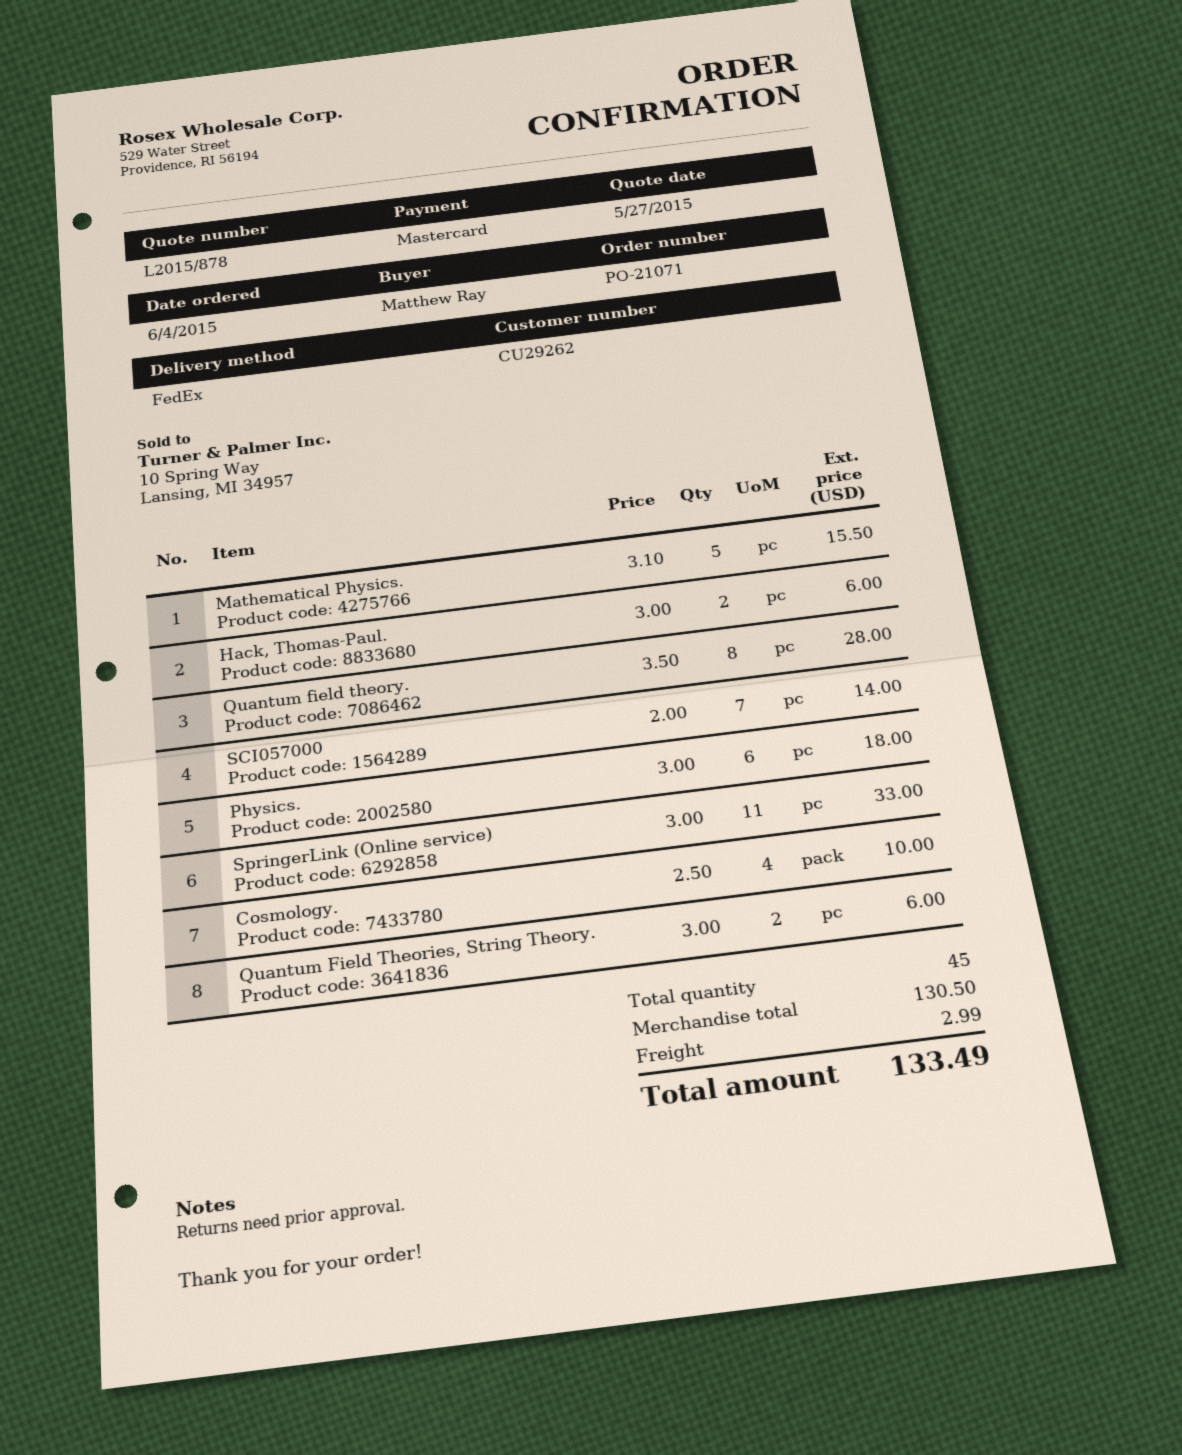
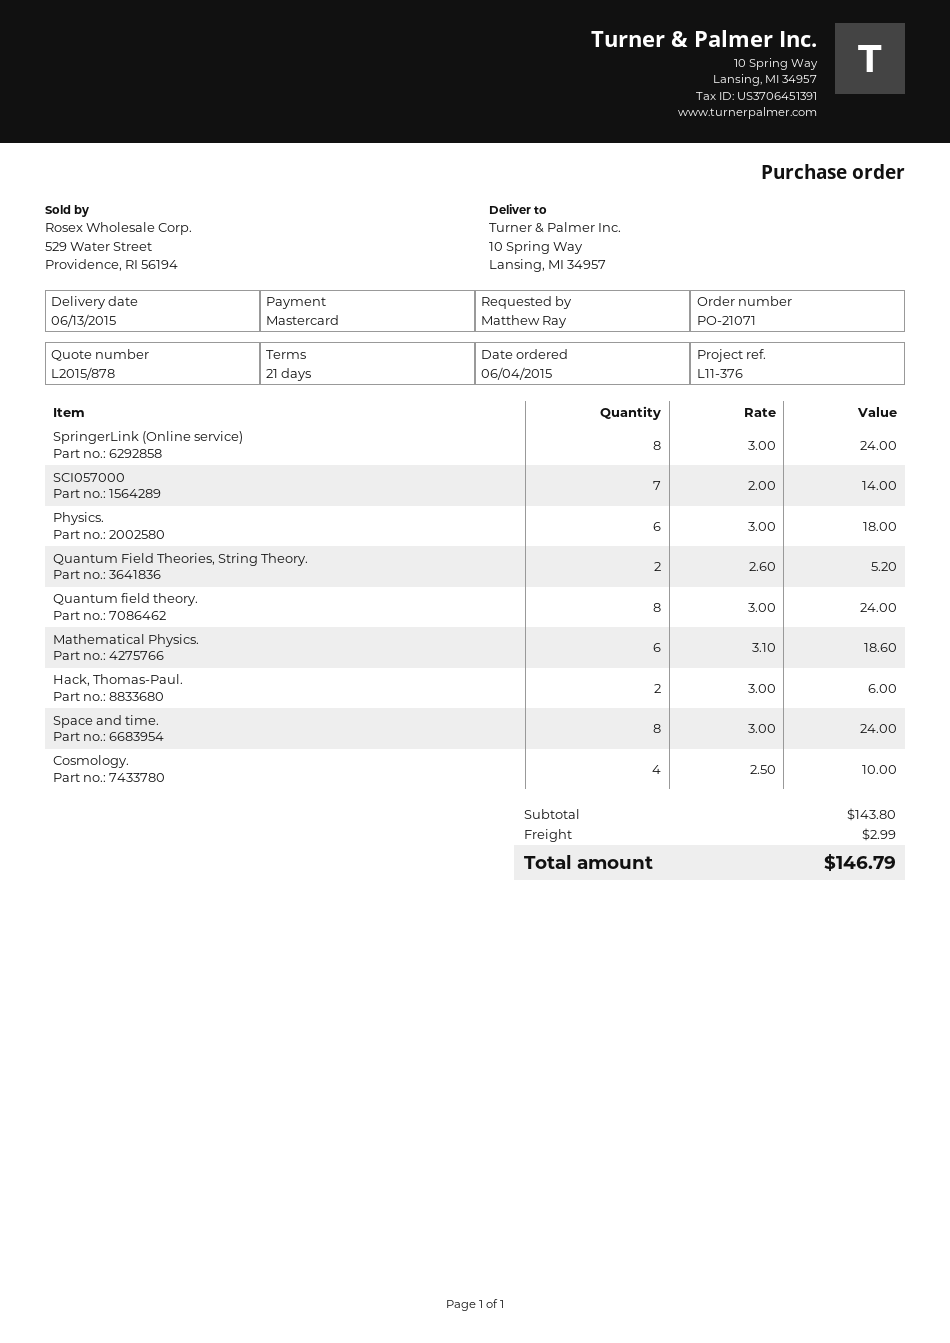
Mathematical Physics.: 5 x 3.10 = 15.50 -> 6 x 3.10 = 18.60
Quantum field theory.: 8 x 3.50 = 28.00 -> 8 x 3.00 = 24.00
SpringerLink (Online service): 11 x 3.00 = 33.00 -> 8 x 3.00 = 24.00
Quantum Field Theories, String Theory.: 2 x 3.00 = 6.00 -> 2 x 2.60 = 5.20
Space and time.: none -> 8 x 3.00 = 24.00
subtotal: 130.50 -> 143.80
total: 133.49 -> 146.79

